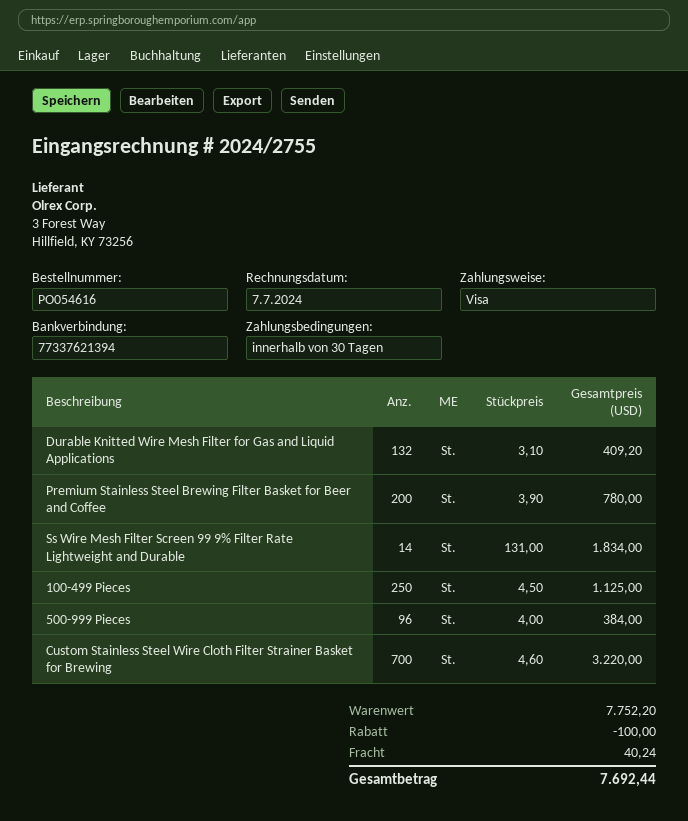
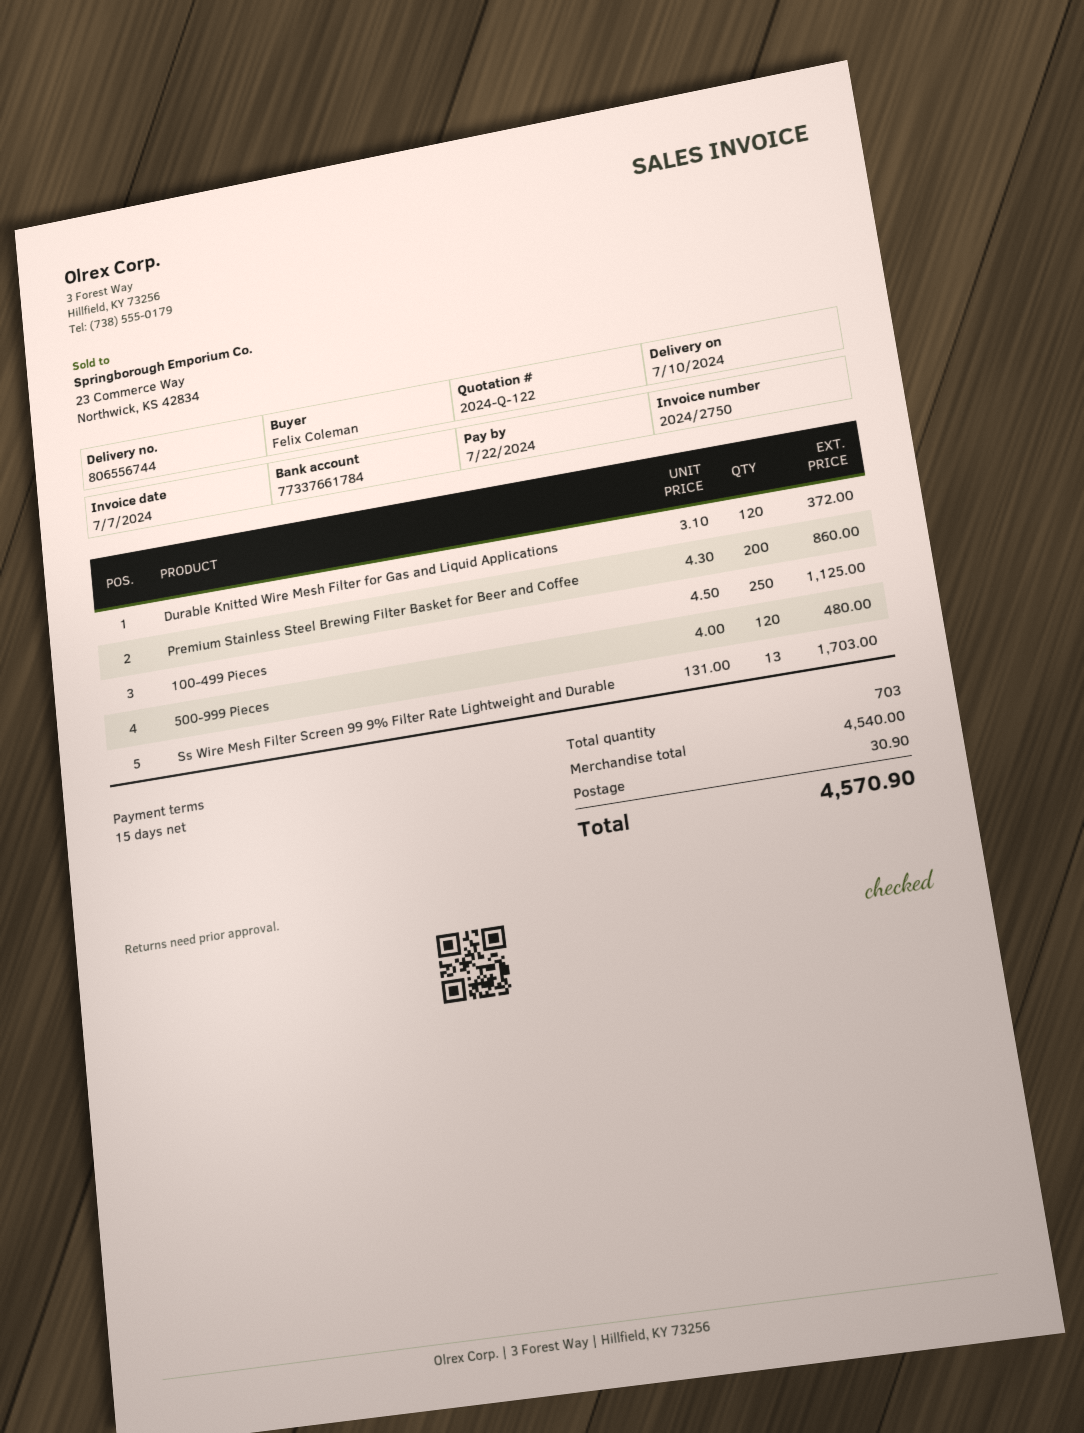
invoice number: 2024/2755 -> 2024/2750
payment terms: 30 days -> 15 days
bank account: 77337621394 -> 77337661784
Durable Knitted Wire Mesh Filter for Gas and Liquid Applications: 132 x 3.10 = 409.20 -> 120 x 3.10 = 372.00
Premium Stainless Steel Brewing Filter Basket for Beer and Coffee: 200 x 3.90 = 780.00 -> 200 x 4.30 = 860.00
Ss Wire Mesh Filter Screen 99 9% Filter Rate Lightweight and Durable: 14 x 131.00 = 1834.00 -> 13 x 131.00 = 1703.00
500-999 Pieces: 96 x 4.00 = 384.00 -> 120 x 4.00 = 480.00
Custom Stainless Steel Wire Cloth Filter Strainer Basket for Brewing: 700 x 4.60 = 3220.00 -> none
subtotal: 7752.20 -> 4540.00
discount: 100.00 -> none
shipping: 40.24 -> 30.90
total: 7692.44 -> 4570.90

